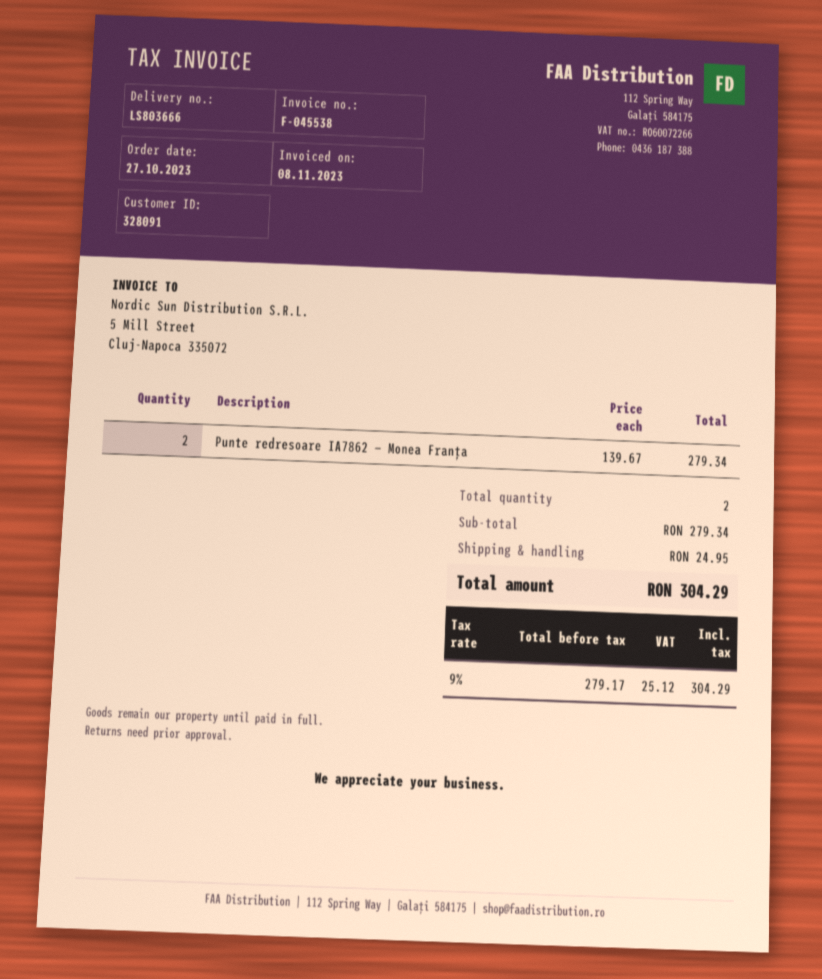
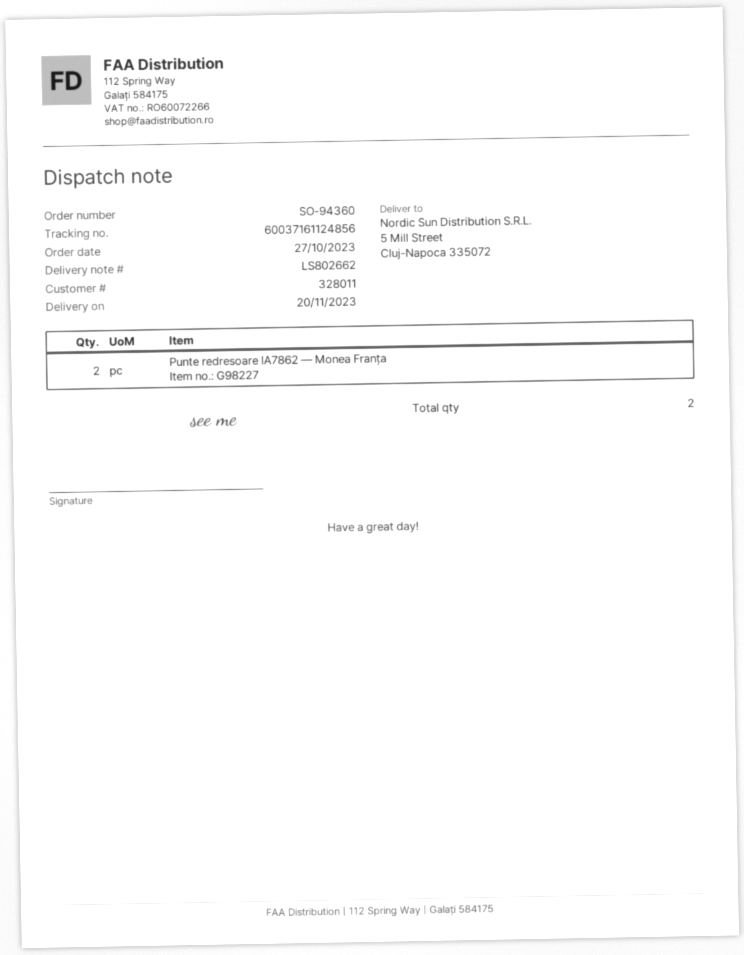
delivery note number: LS803666 -> LS802662
customer number: 328091 -> 328011

